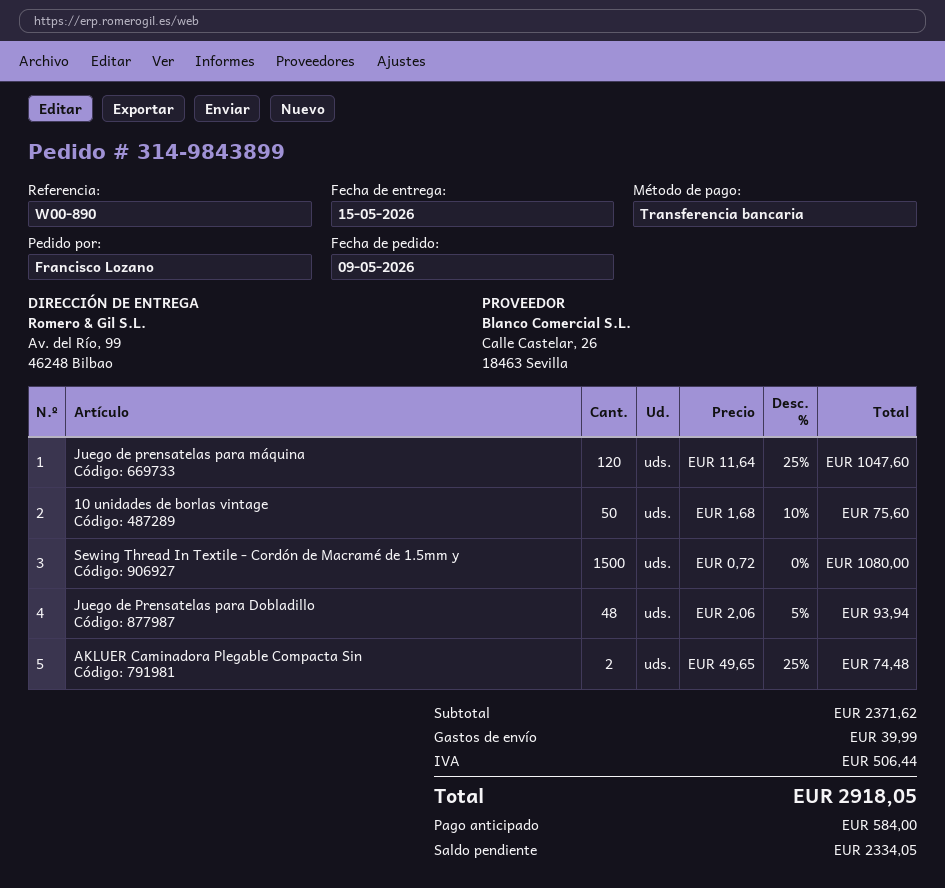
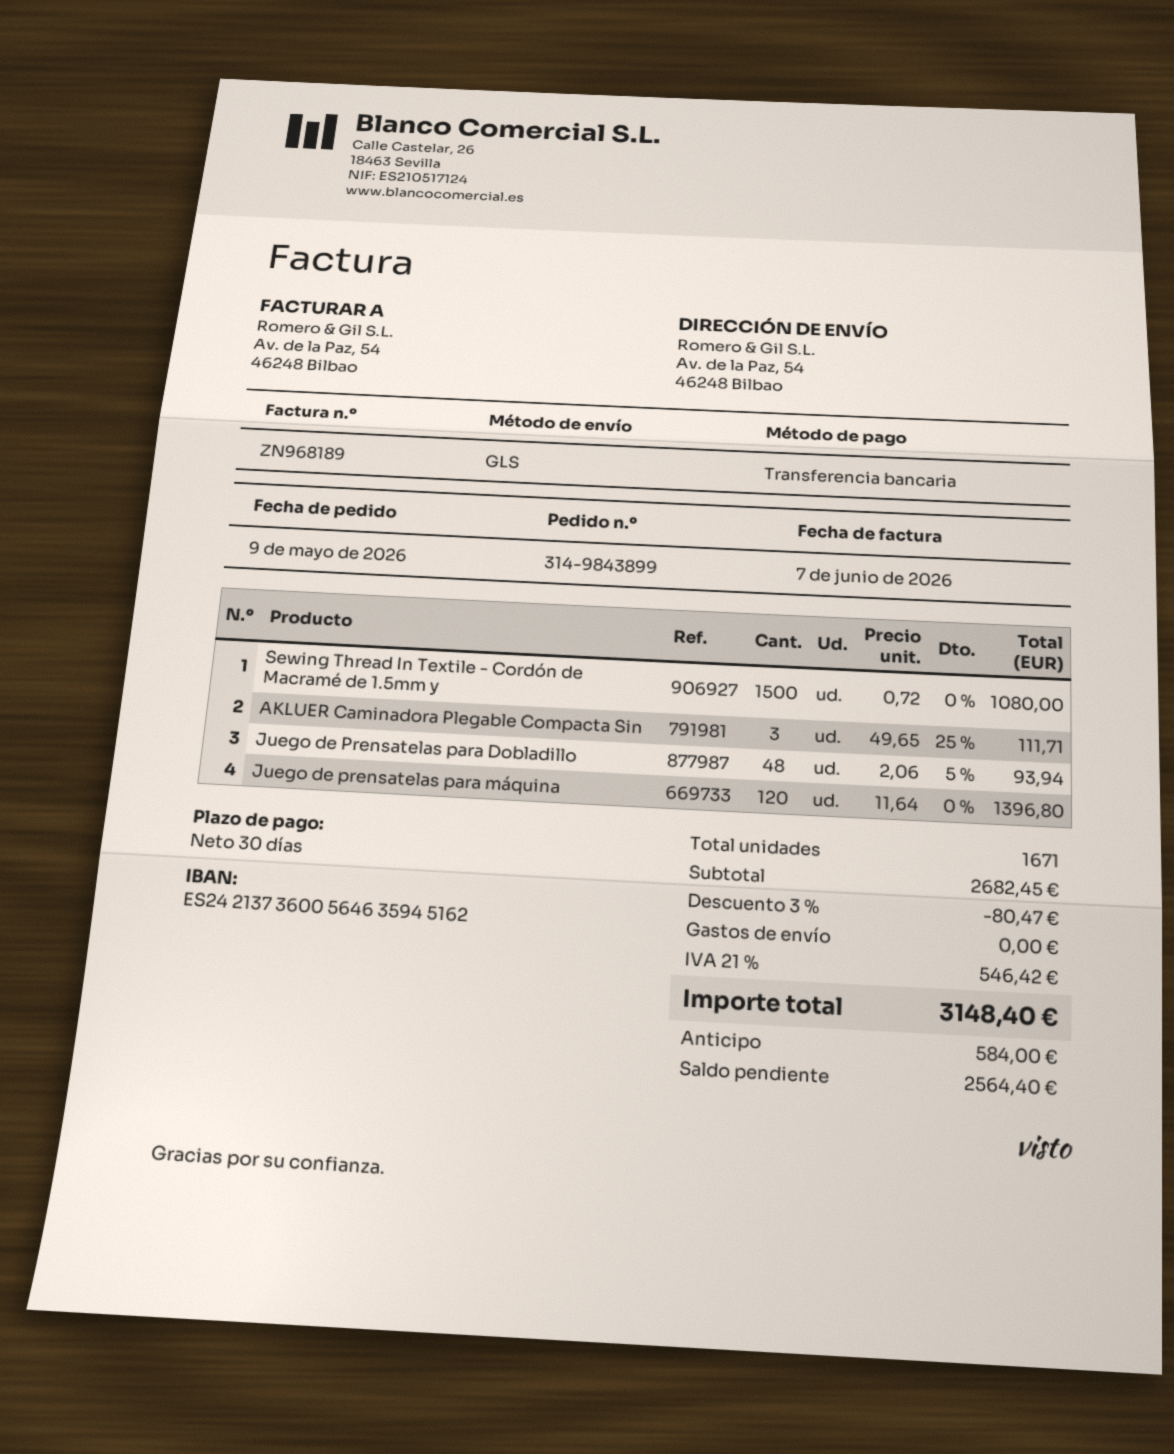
ship to: Av. del Río, 99, 46248 Bilbao -> Av. de la Paz, 54, 46248 Bilbao
Juego de prensatelas para máquina: 120 x 11.64 - 25% = 1047.60 -> 120 x 11.64 = 1396.80
10 unidades de borlas vintage: 50 x 1.68 - 10% = 75.60 -> none
AKLUER Caminadora Plegable Compacta Sin: 2 x 49.65 - 25% = 74.48 -> 3 x 49.65 - 25% = 111.71
subtotal: 2371.62 -> 2682.45
discount: none -> 3% = 80.47
shipping: 39.99 -> 0.00
tax: 506.44 -> 546.42
total: 2918.05 -> 3148.40
balance: 2334.05 -> 2564.40

